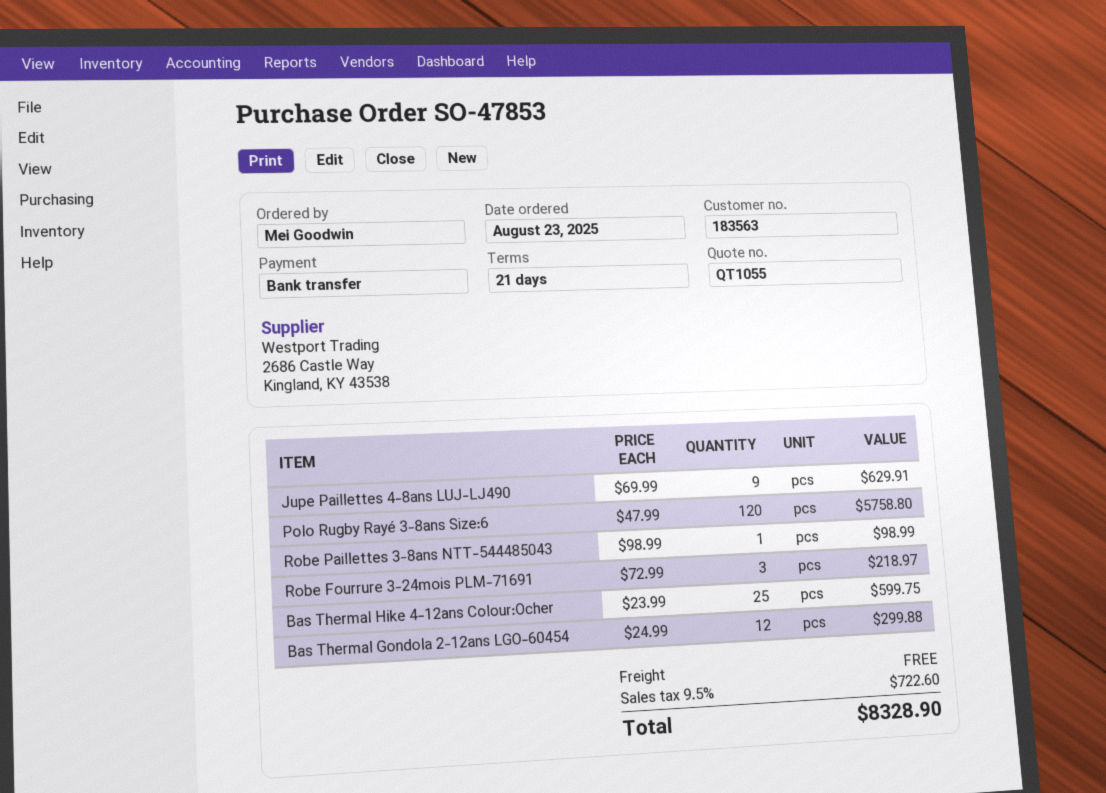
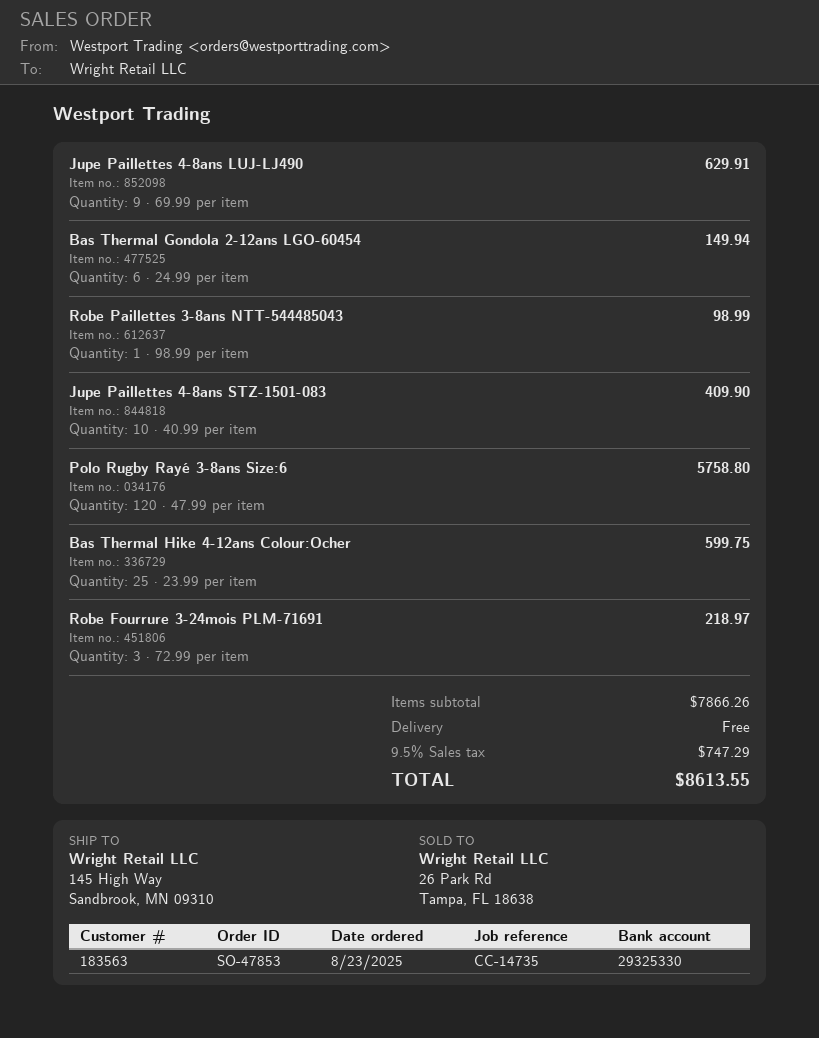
Bas Thermal Gondola 2-12ans LGO-60454: 12 x 24.99 = 299.88 -> 6 x 24.99 = 149.94
Jupe Paillettes 4-8ans STZ-1501-083: none -> 10 x 40.99 = 409.90
tax: 9.5% = 722.60 -> 9.5% = 747.29
total: 8328.90 -> 8613.55

